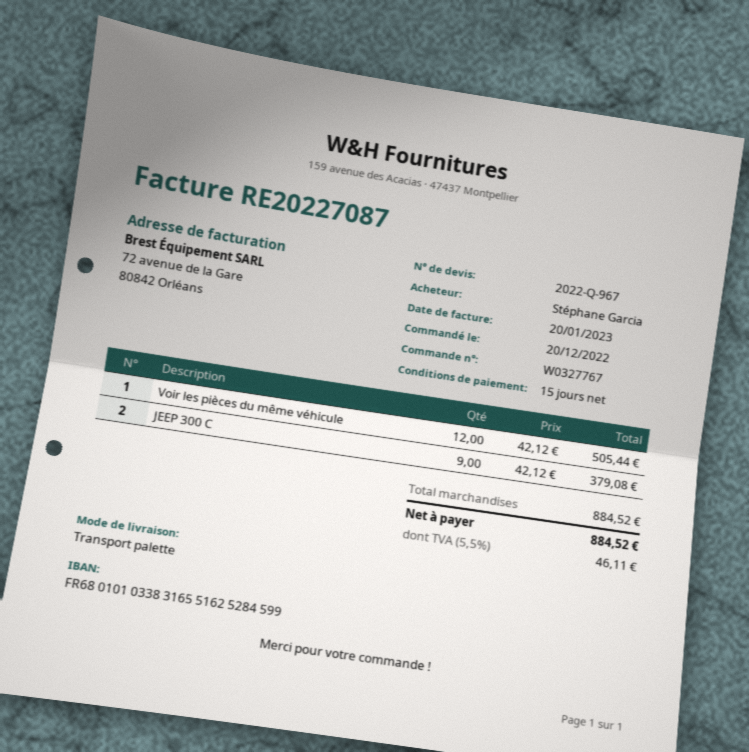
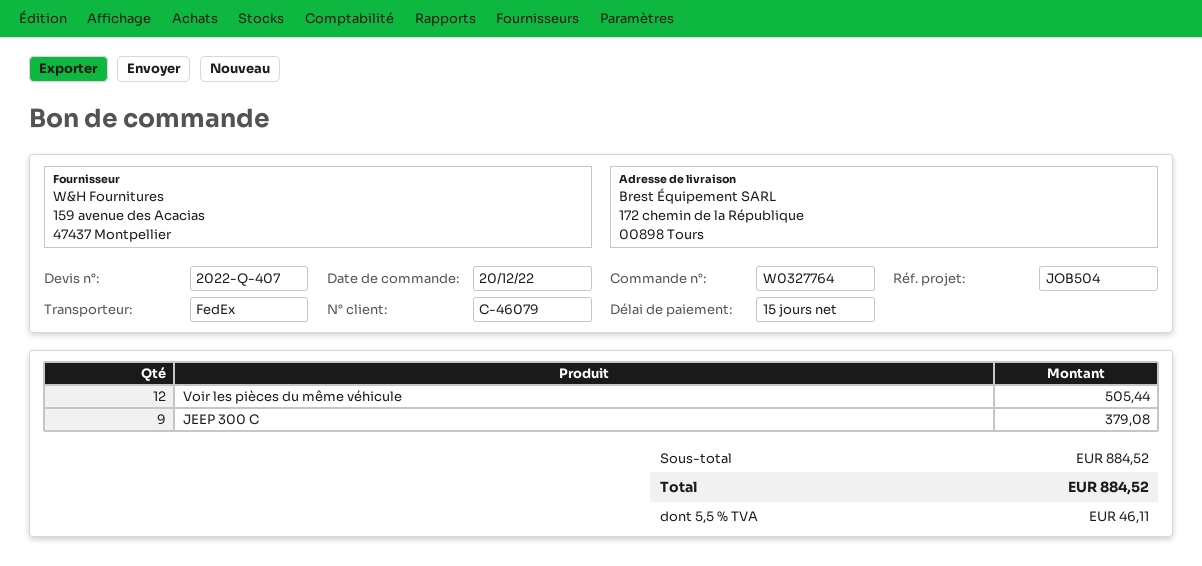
quote number: 2022-Q-967 -> 2022-Q-407
order number: W0327767 -> W0327764
shipping method: pallet freight -> FedEx

